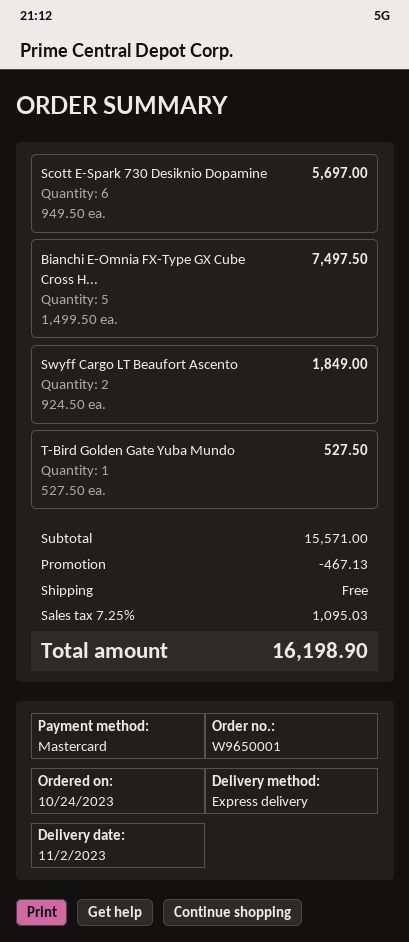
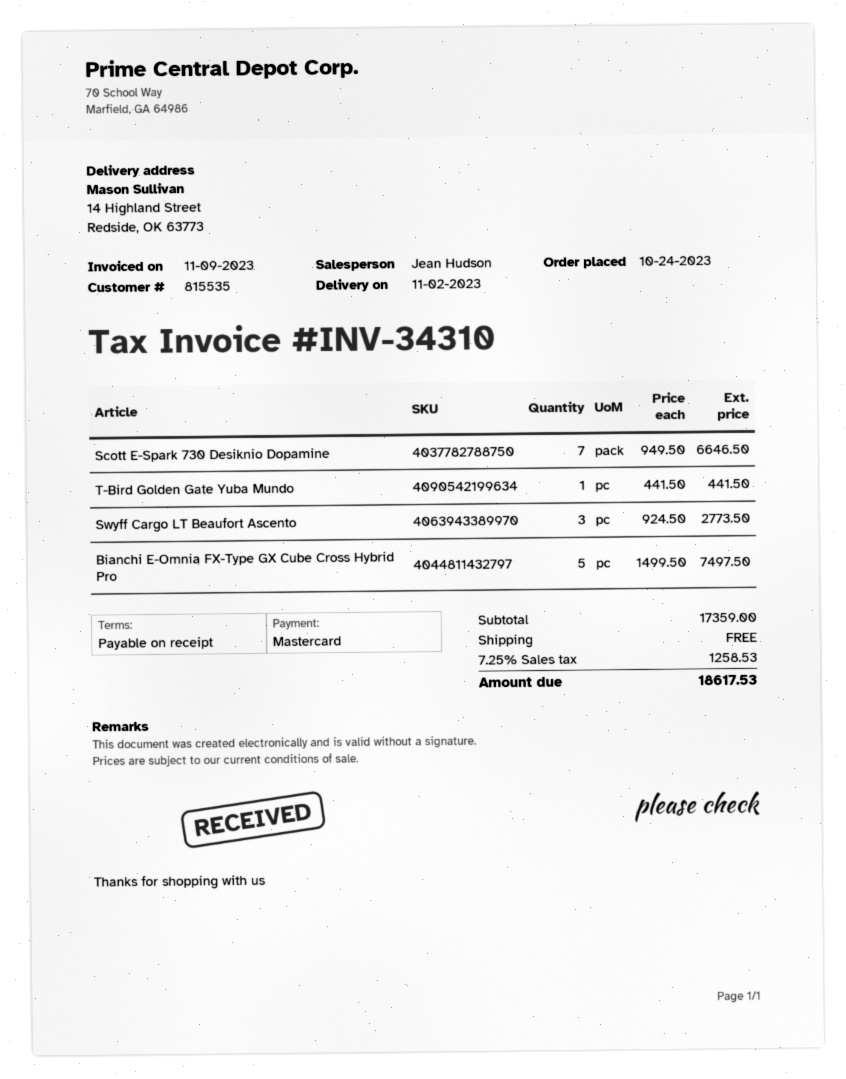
Scott E-Spark 730 Desiknio Dopamine: 6 x 949.50 = 5697.00 -> 7 x 949.50 = 6646.50
Swyff Cargo LT Beaufort Ascento: 2 x 924.50 = 1849.00 -> 3 x 924.50 = 2773.50
T-Bird Golden Gate Yuba Mundo: 1 x 527.50 = 527.50 -> 1 x 441.50 = 441.50
subtotal: 15571.00 -> 17359.00
discount: 467.13 -> none
tax: 7.25% = 1095.03 -> 7.25% = 1258.53
total: 16198.90 -> 18617.53

